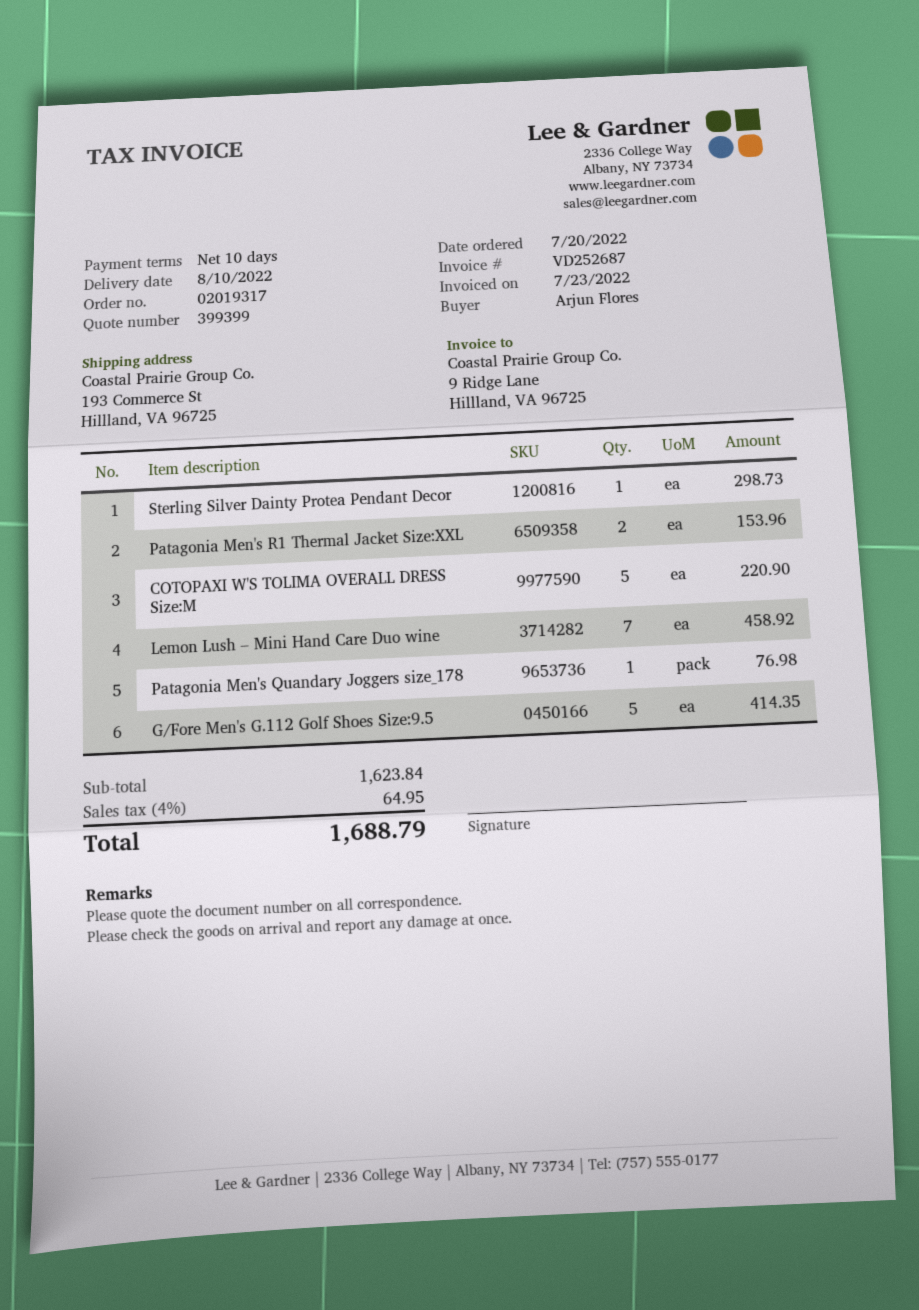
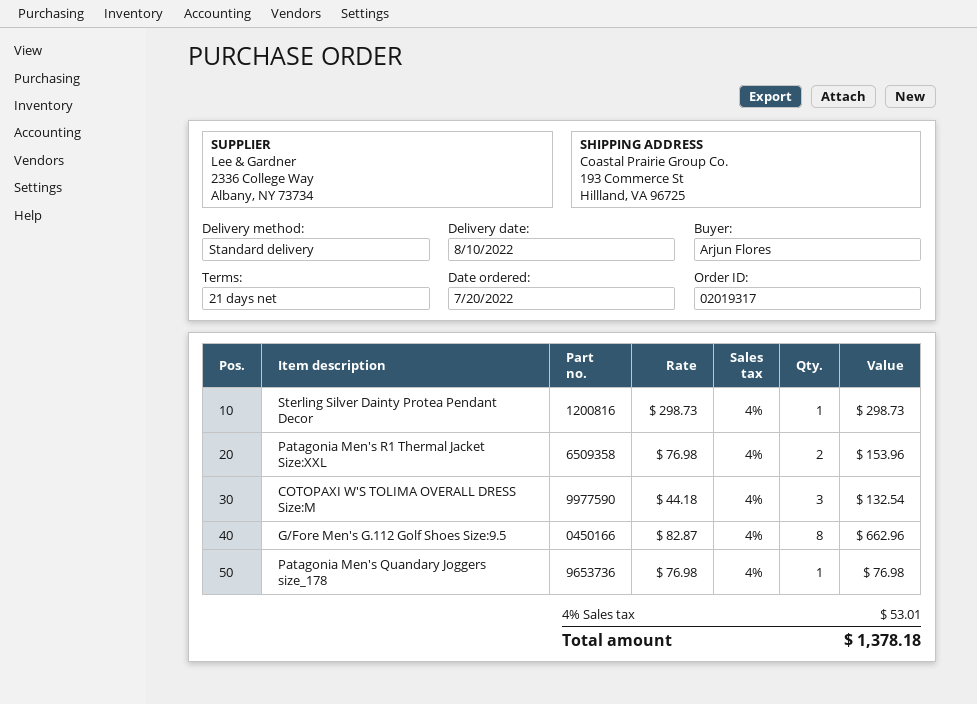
payment terms: 10 days -> 21 days
COTOPAXI W'S TOLIMA OVERALL DRESS Size:M: 5 for 220.90 -> 3 for 132.54
Lemon Lush – Mini Hand Care Duo wine: 7 for 458.92 -> none
G/Fore Men's G.112 Golf Shoes Size:9.5: 5 for 414.35 -> 8 for 662.96
tax: 4% = 64.95 -> 4% = 53.01
total: 1688.79 -> 1378.18

